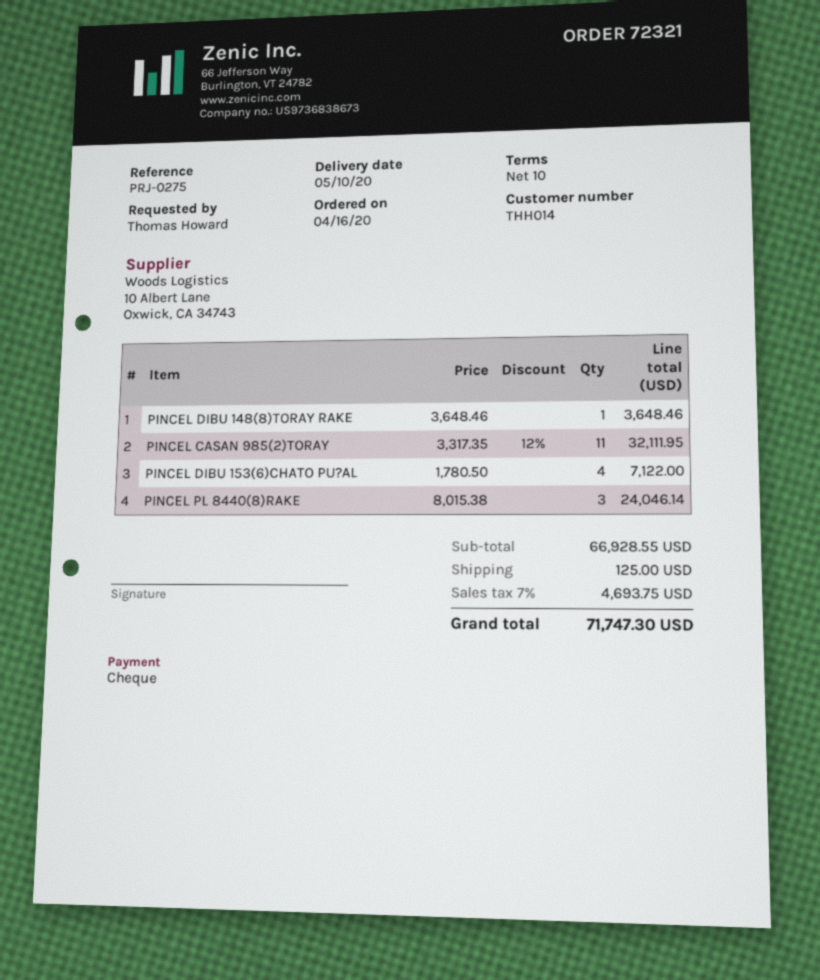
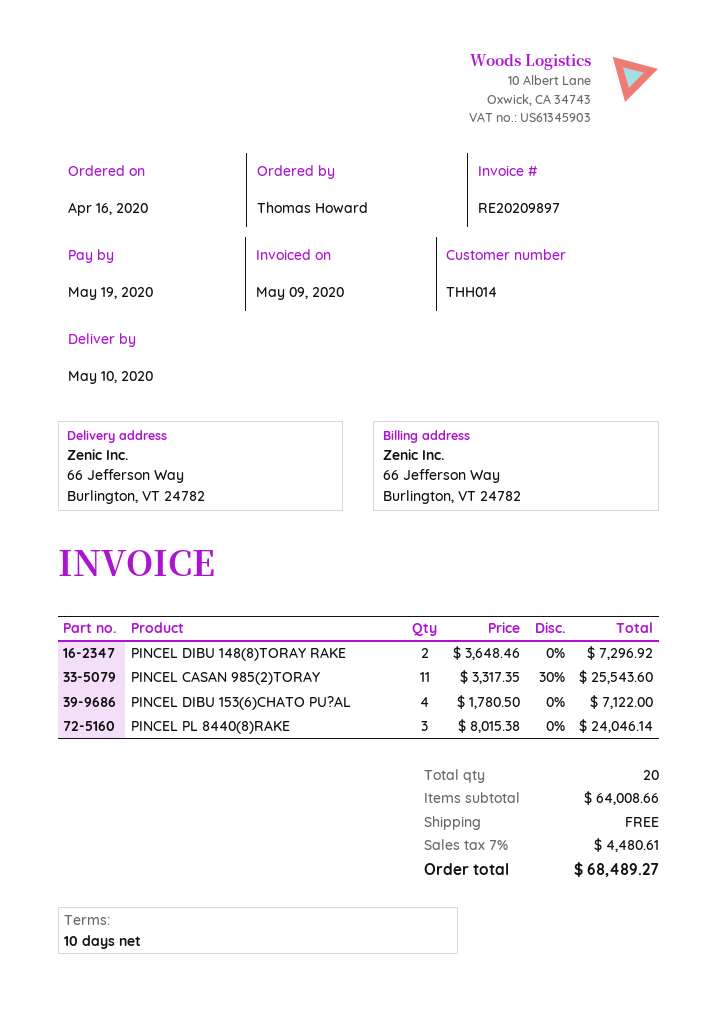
PINCEL DIBU 148(8)TORAY RAKE: 1 x 3648.46 = 3648.46 -> 2 x 3648.46 = 7296.92
PINCEL CASAN 985(2)TORAY: 11 x 3317.35 - 12% = 32111.95 -> 11 x 3317.35 - 30% = 25543.60
subtotal: 66928.55 -> 64008.66
shipping: 125.00 -> 0.00
tax: 7% = 4693.75 -> 7% = 4480.61
total: 71747.30 -> 68489.27

